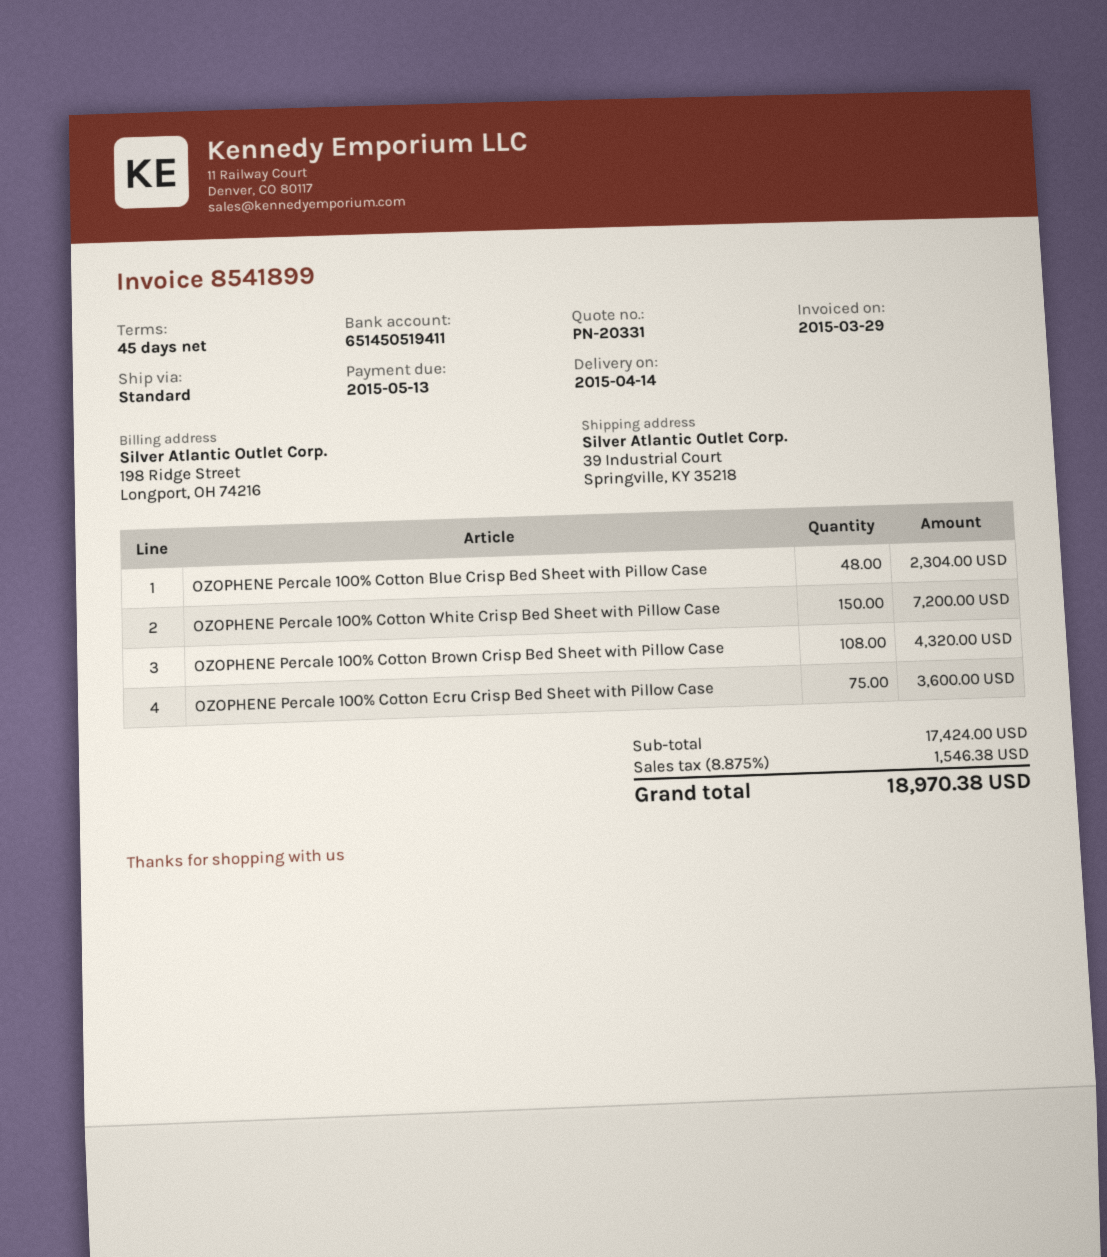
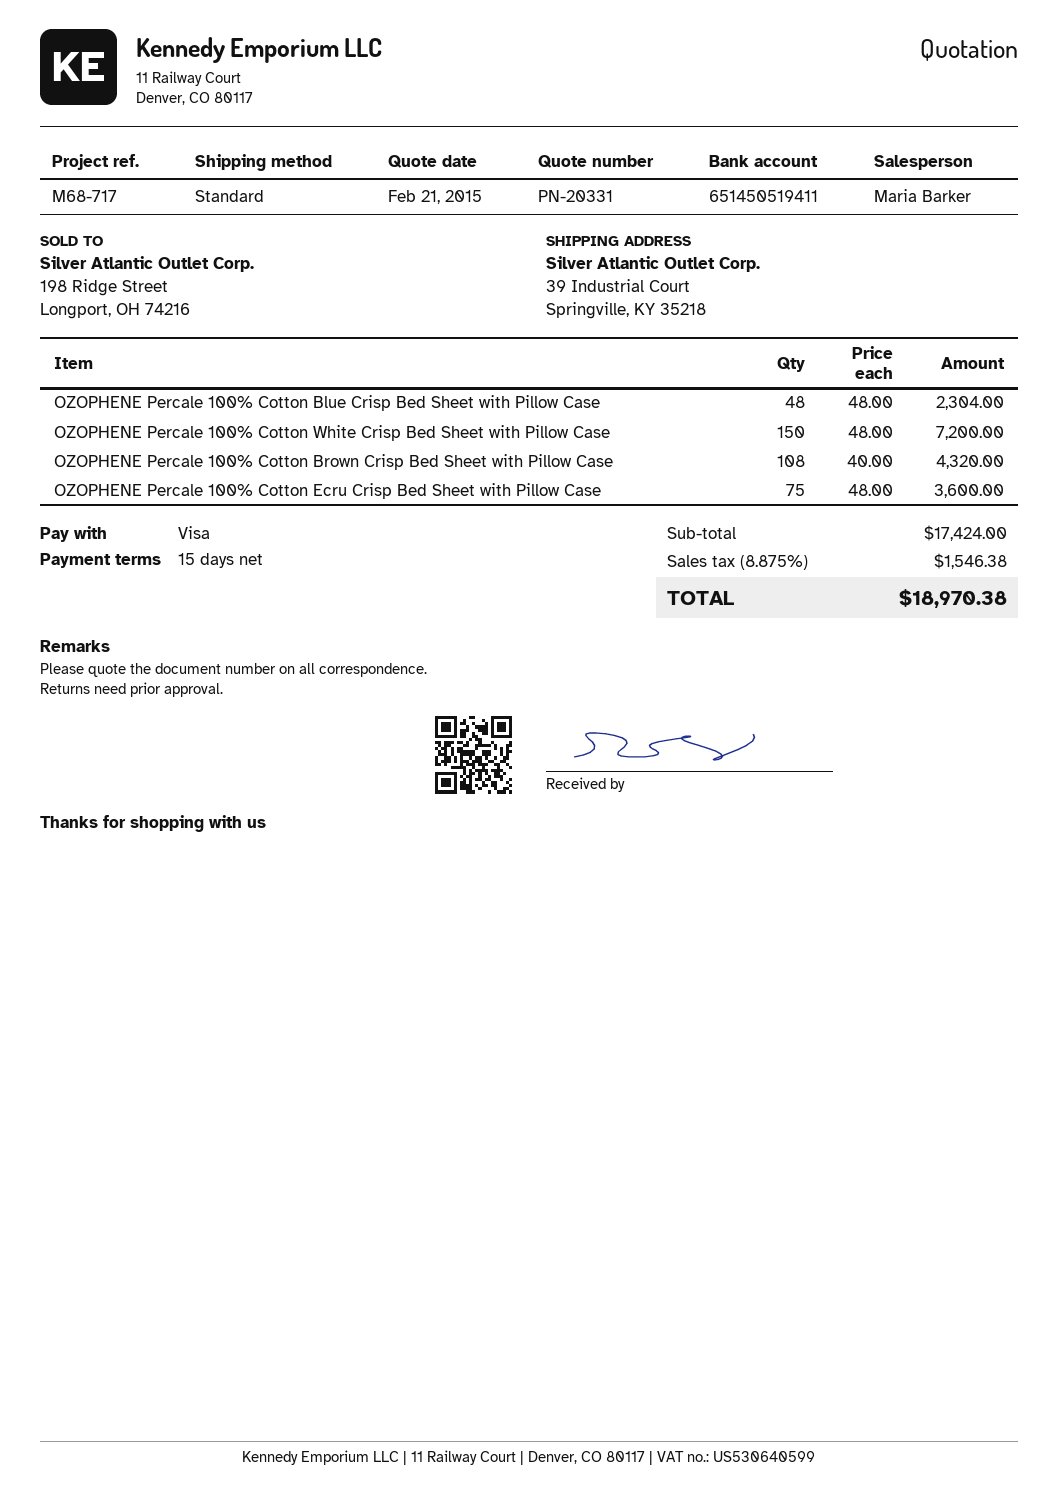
payment terms: 45 days -> 15 days

